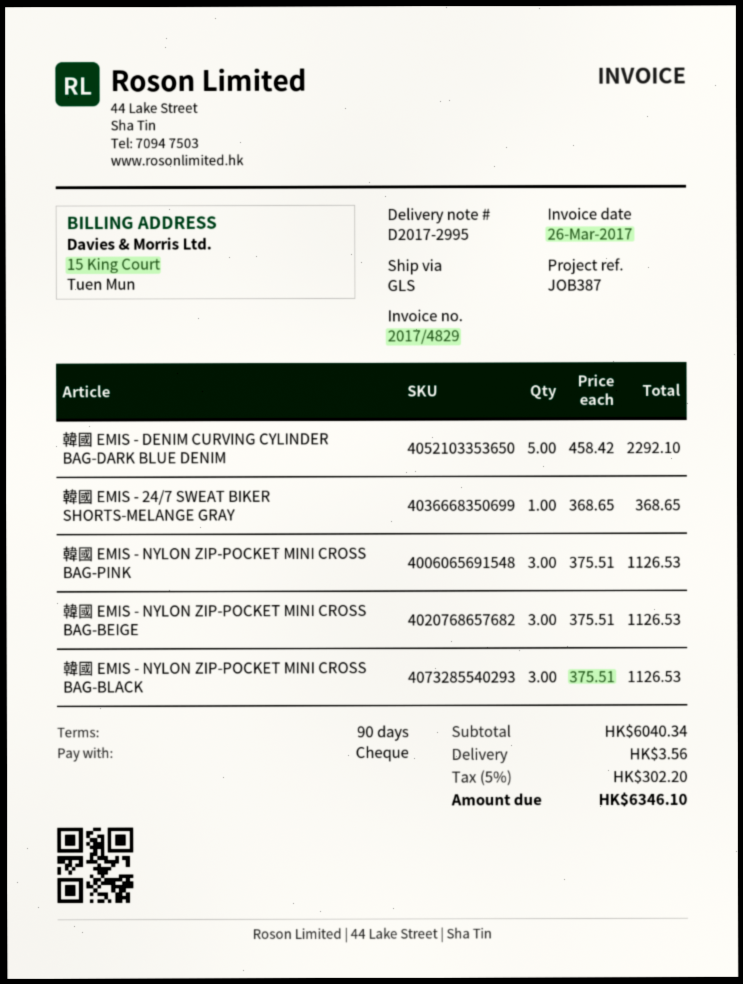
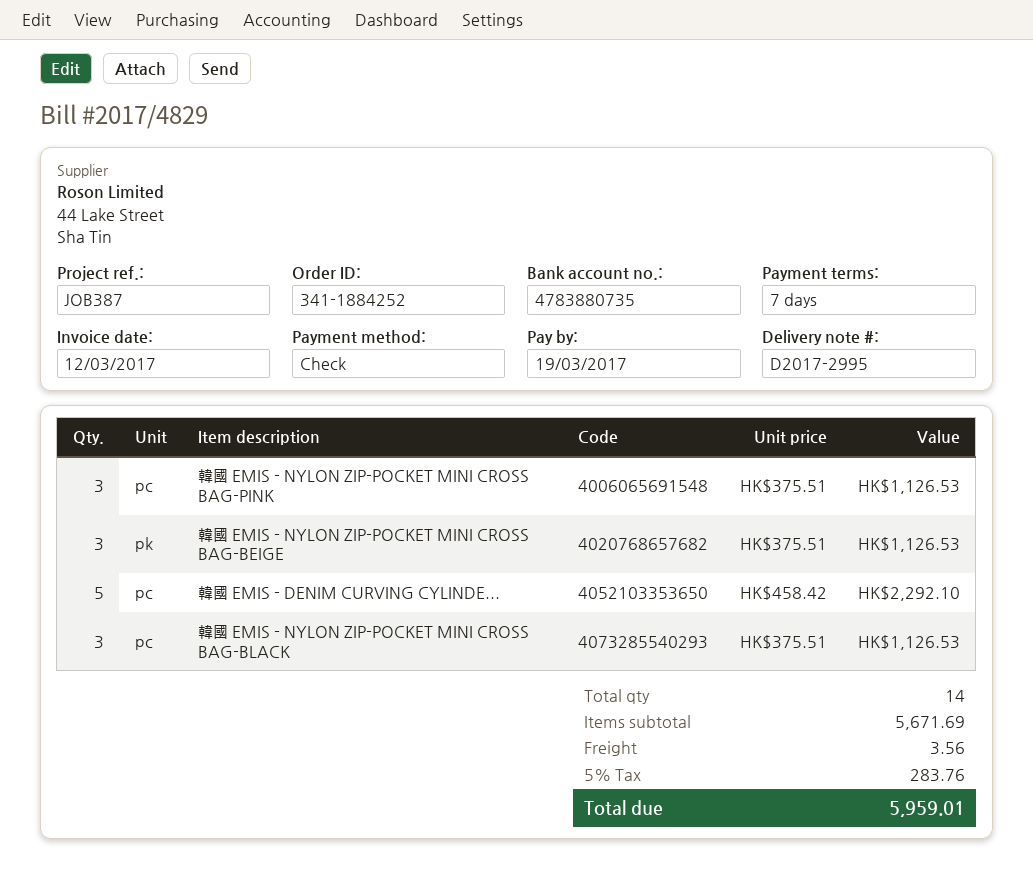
invoice date: 2017-03-26 -> 2017-03-12
payment terms: 90 days -> 7 days
韓國 EMIS - 24/7 SWEAT BIKER SHORTS-MELANGE GRAY: 1 x 368.65 = 368.65 -> none
subtotal: 6040.34 -> 5671.69
tax: 5% = 302.20 -> 5% = 283.76
total: 6346.10 -> 5959.01

